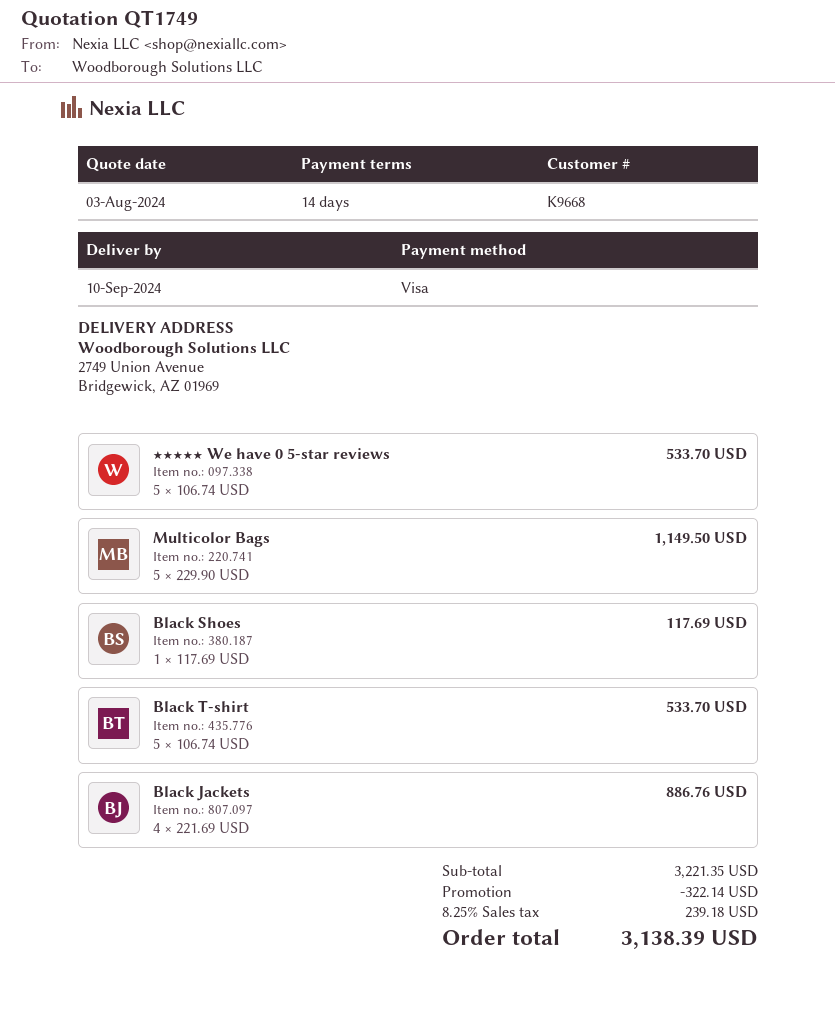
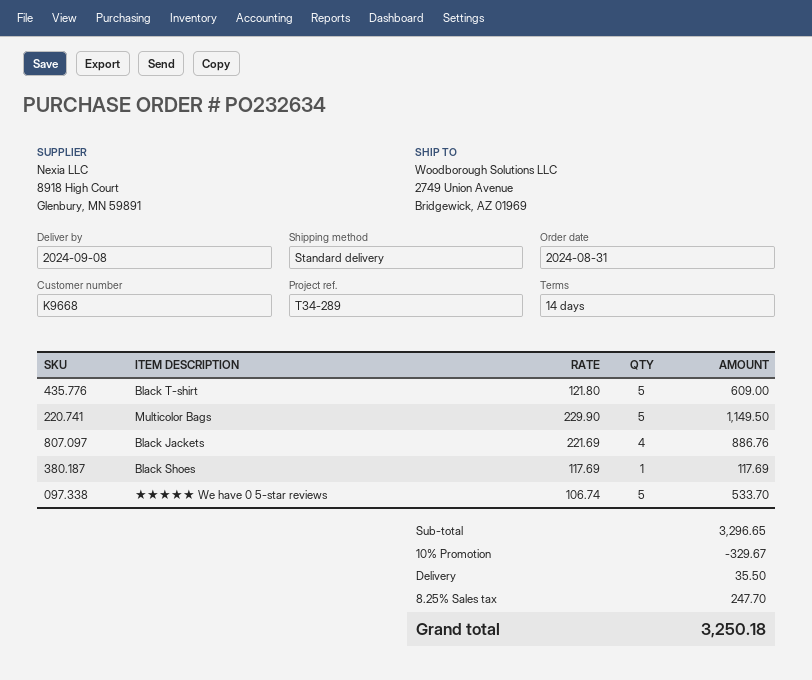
delivery date: 2024-09-10 -> 2024-09-08
Black T-shirt: 5 x 106.74 = 533.70 -> 5 x 121.80 = 609.00
subtotal: 3221.35 -> 3296.65
discount: 322.14 -> 329.67
shipping: none -> 35.50
tax: 8.25% = 239.18 -> 8.25% = 247.70
total: 3138.39 -> 3250.18

